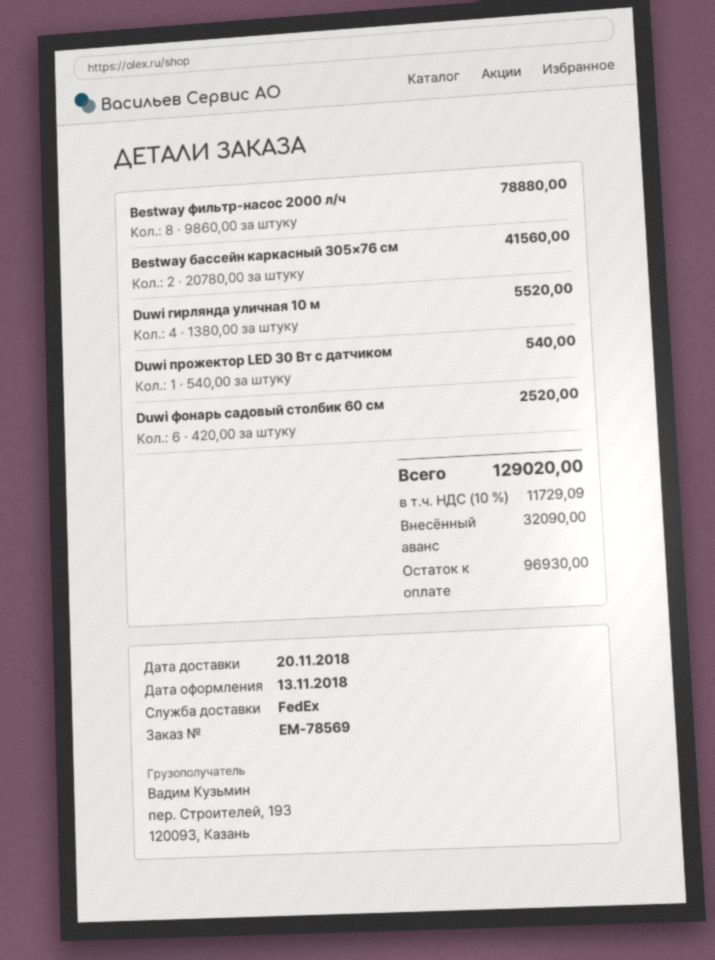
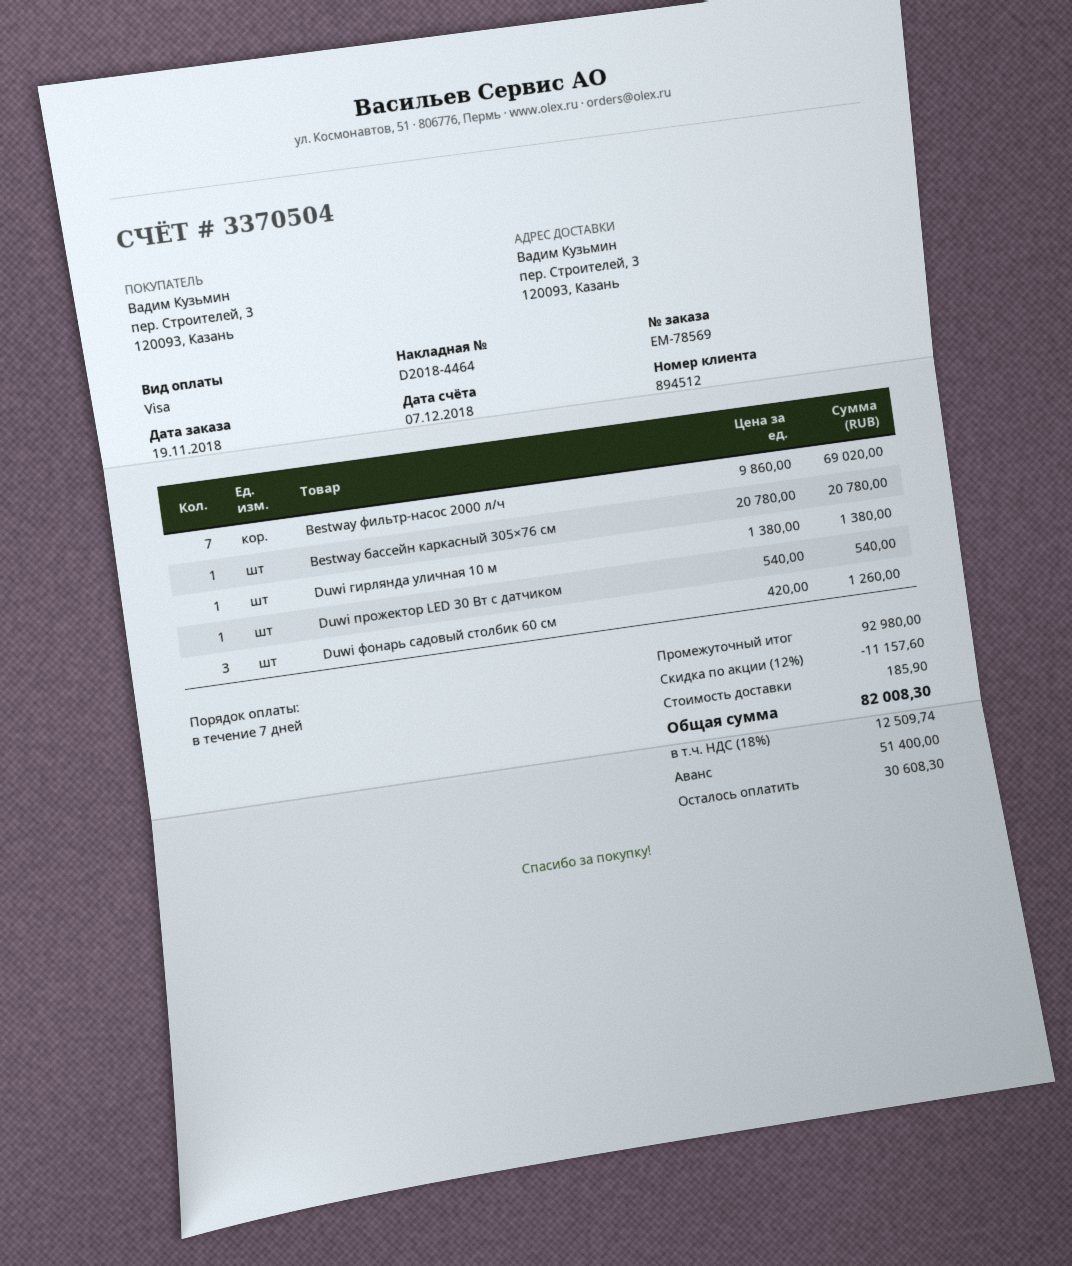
order date: 2018-11-13 -> 2018-11-19
ship to: пер. Строителей, 193, 120093, Казань -> пер. Строителей, 3, 120093, Казань
Bestway фильтр-насос 2000 л/ч: 8 x 9860.00 = 78880.00 -> 7 x 9860.00 = 69020.00
Bestway бассейн каркасный 305×76 см: 2 x 20780.00 = 41560.00 -> 1 x 20780.00 = 20780.00
Duwi гирлянда уличная 10 м: 4 x 1380.00 = 5520.00 -> 1 x 1380.00 = 1380.00
Duwi фонарь садовый столбик 60 см: 6 x 420.00 = 2520.00 -> 3 x 420.00 = 1260.00
discount: none -> 12% = 11157.60
shipping: none -> 185.90
tax: 10% = 11729.09 -> 18% = 12509.74
total: 129020.00 -> 82008.30
deposit: 32090.00 -> 51400.00
balance: 96930.00 -> 30608.30

